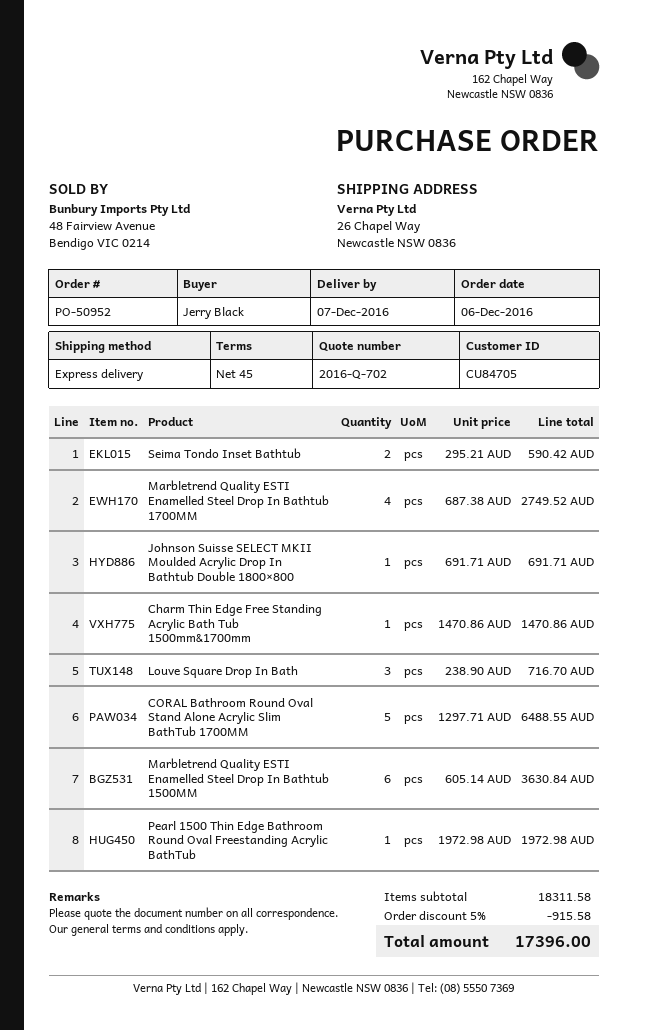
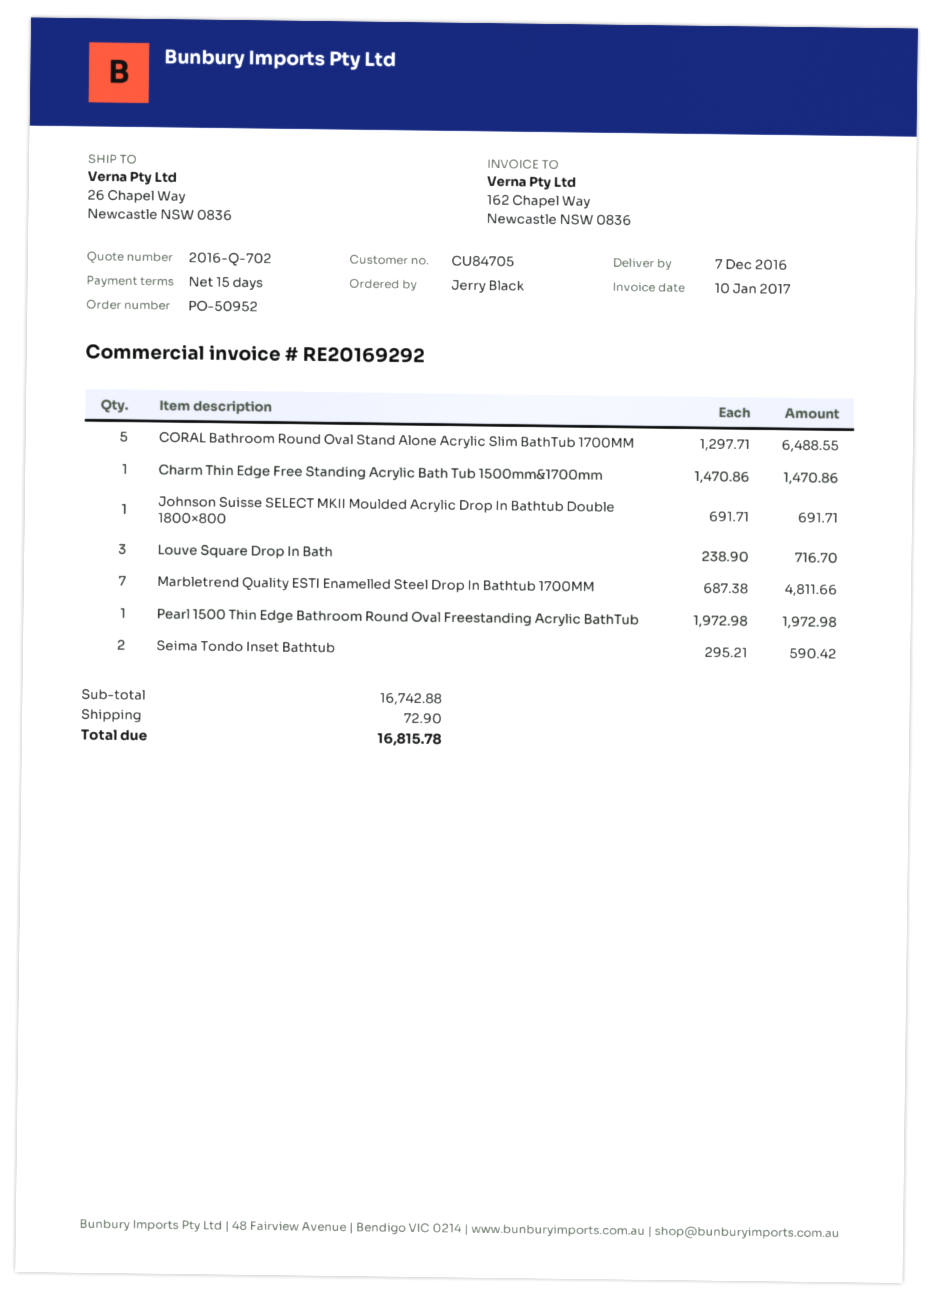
payment terms: 45 days -> 15 days
Marbletrend Quality ESTI Enamelled Steel Drop In Bathtub 1700MM: 4 x 687.38 = 2749.52 -> 7 x 687.38 = 4811.66
Marbletrend Quality ESTI Enamelled Steel Drop In Bathtub 1500MM: 6 x 605.14 = 3630.84 -> none
subtotal: 18311.58 -> 16742.88
discount: 5% = 915.58 -> none
shipping: none -> 72.90
total: 17396.00 -> 16815.78

